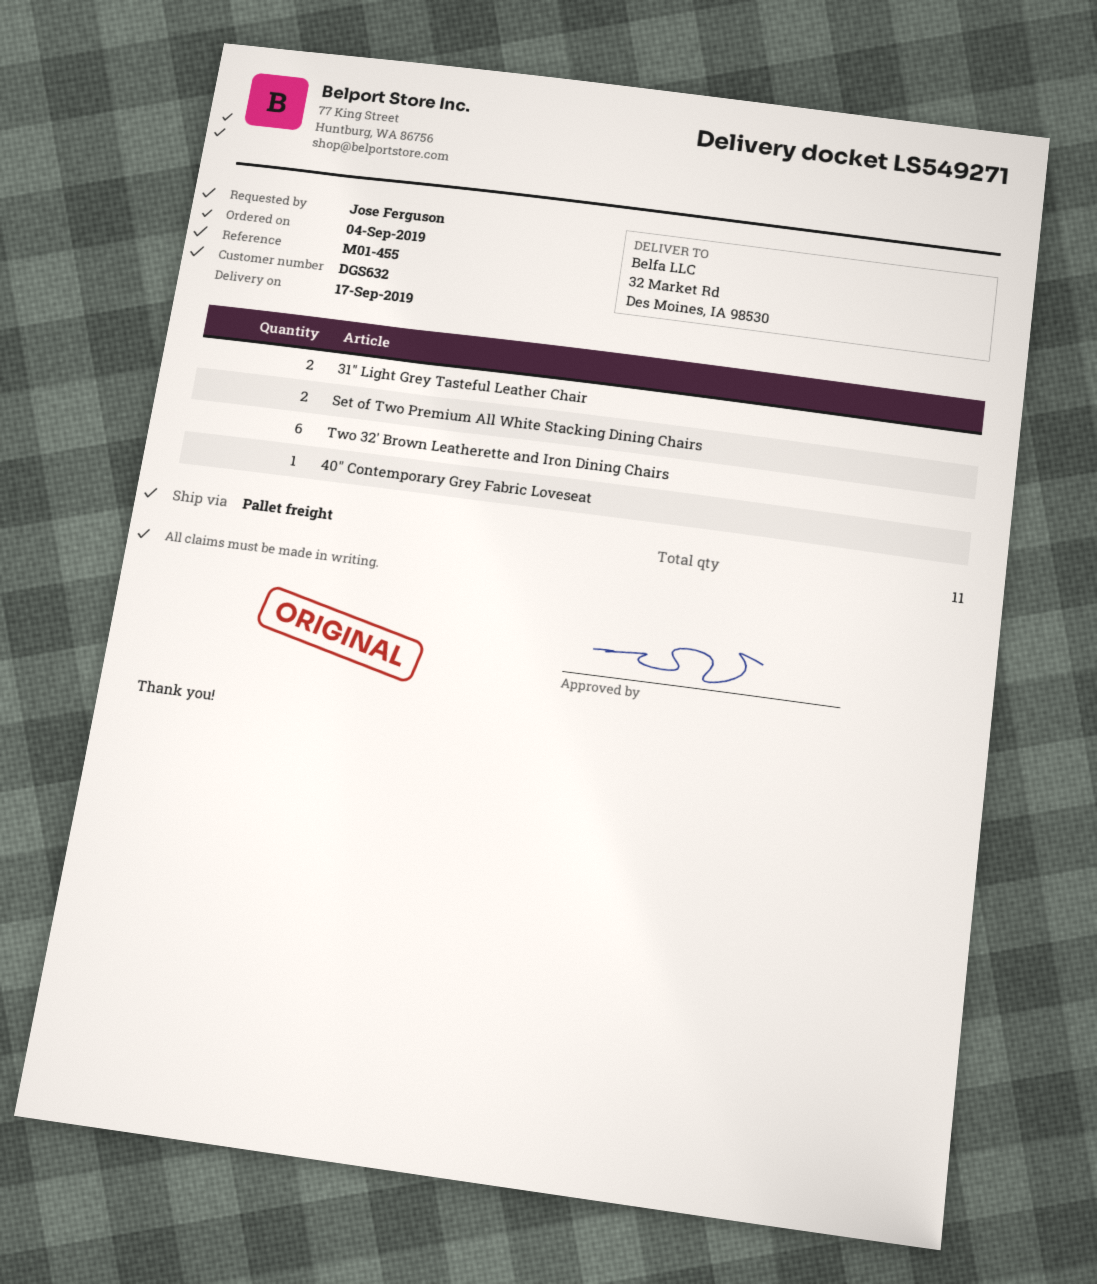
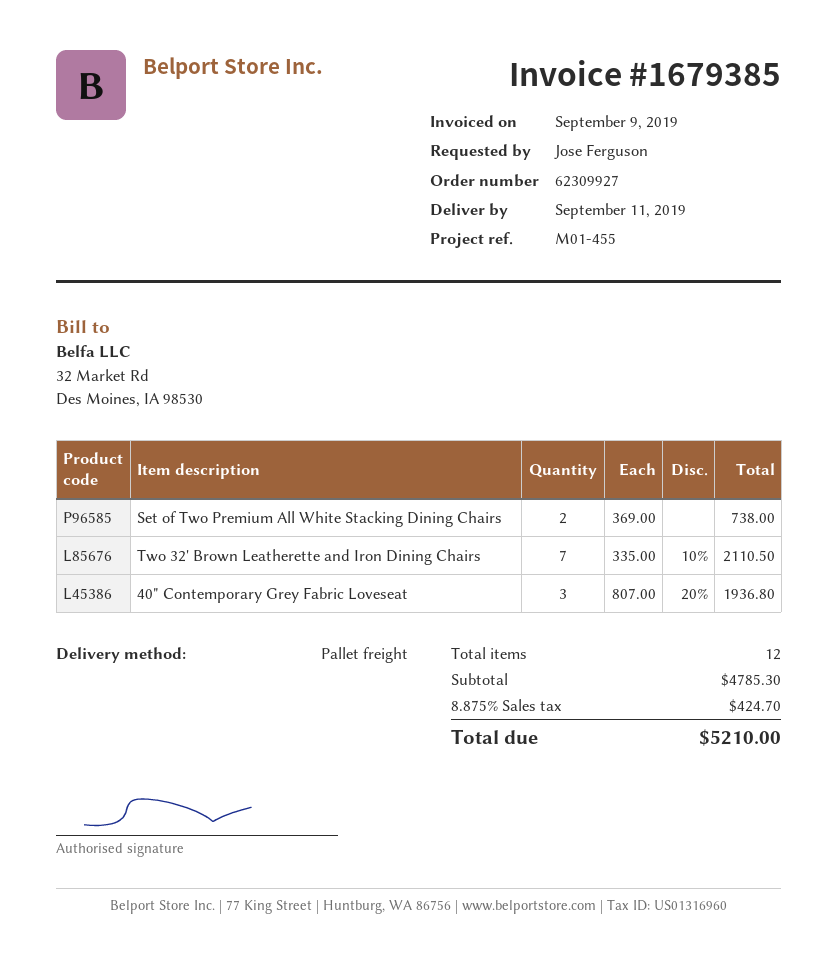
delivery date: 2019-09-17 -> 2019-09-11
31" Light Grey Tasteful Leather Chair: 2 -> none
Two 32' Brown Leatherette and Iron Dining Chairs: 6 -> 7
40" Contemporary Grey Fabric Loveseat: 1 -> 3
total quantity: 11 -> 12

